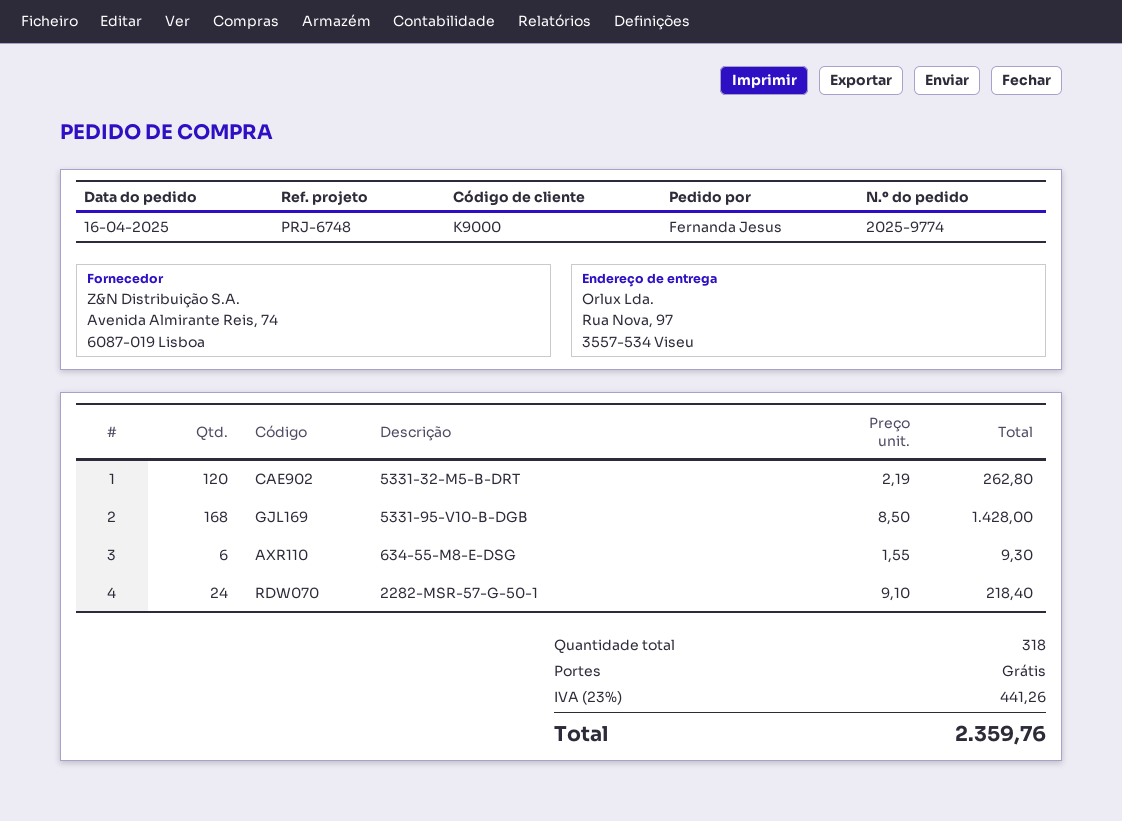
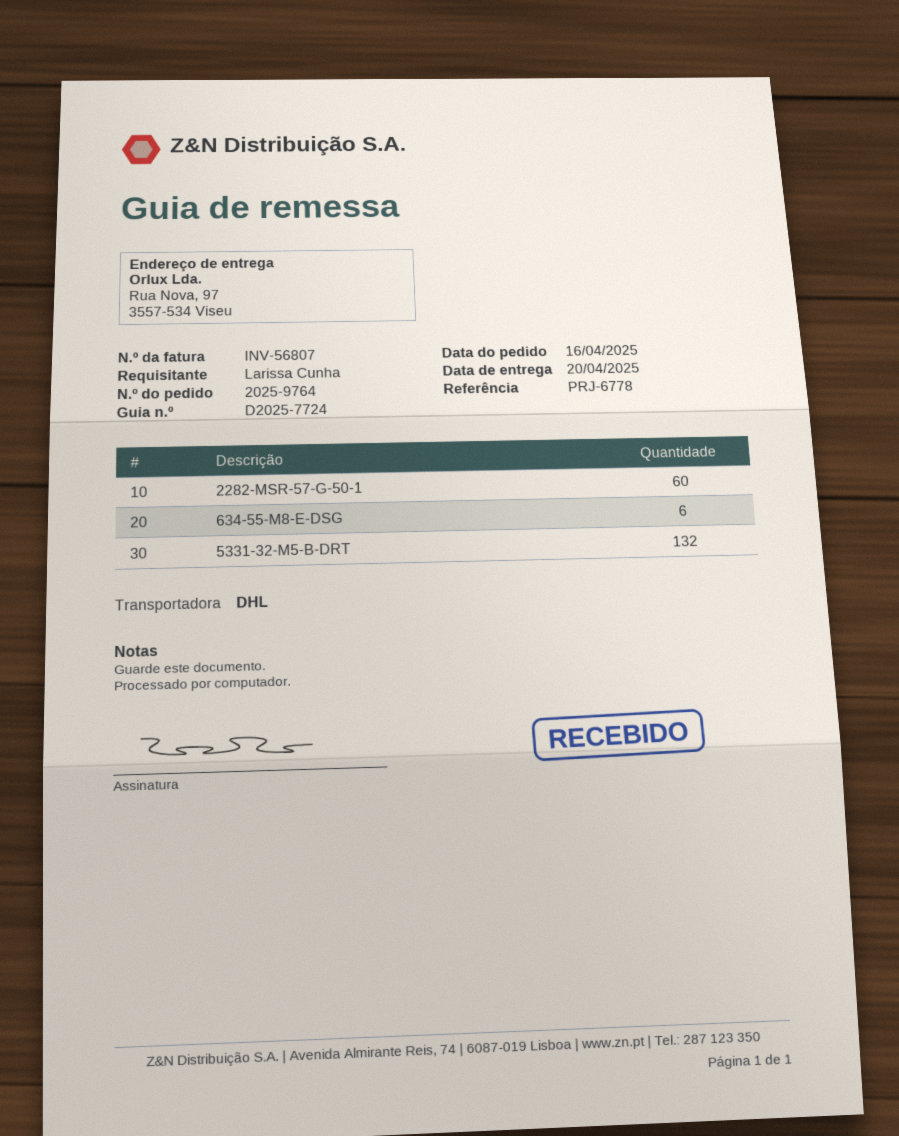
order number: 2025-9774 -> 2025-9764
reference: PRJ-6748 -> PRJ-6778
ordered by: Fernanda Jesus -> Larissa Cunha
5331-32-M5-B-DRT: 120 -> 132
5331-95-V10-B-DGB: 168 -> none
2282-MSR-57-G-50-1: 24 -> 60

